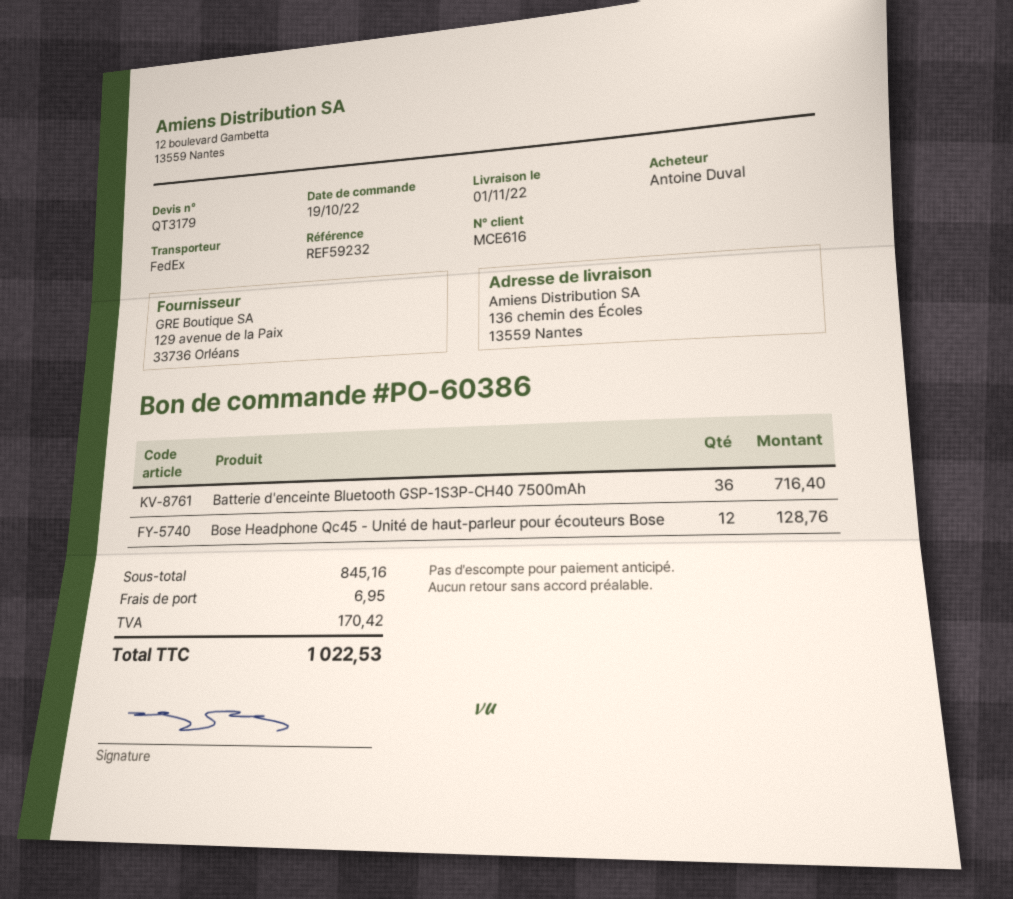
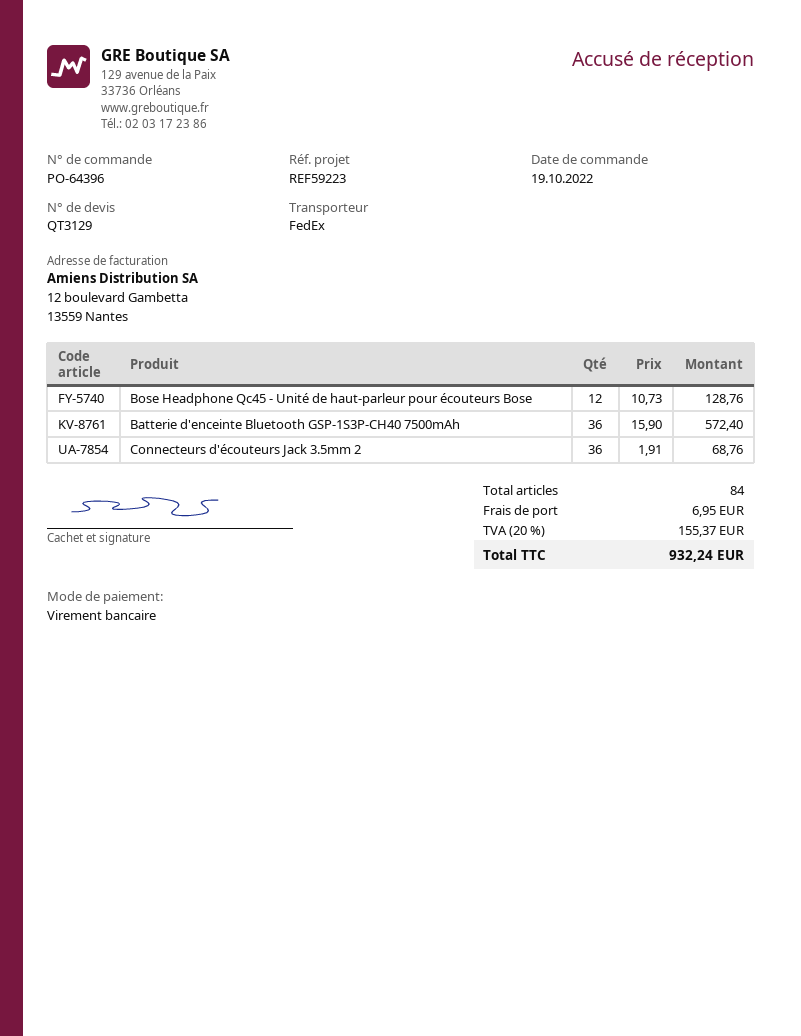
quote number: QT3179 -> QT3129
order number: PO-60386 -> PO-64396
reference: REF59232 -> REF59223
Batterie d'enceinte Bluetooth GSP-1S3P-CH40 7500mAh: 36 for 716.40 -> 36 for 572.40
Connecteurs d'écouteurs Jack 3.5mm 2: none -> 36 for 68.76
tax: 170.42 -> 155.37
total: 1022.53 -> 932.24

